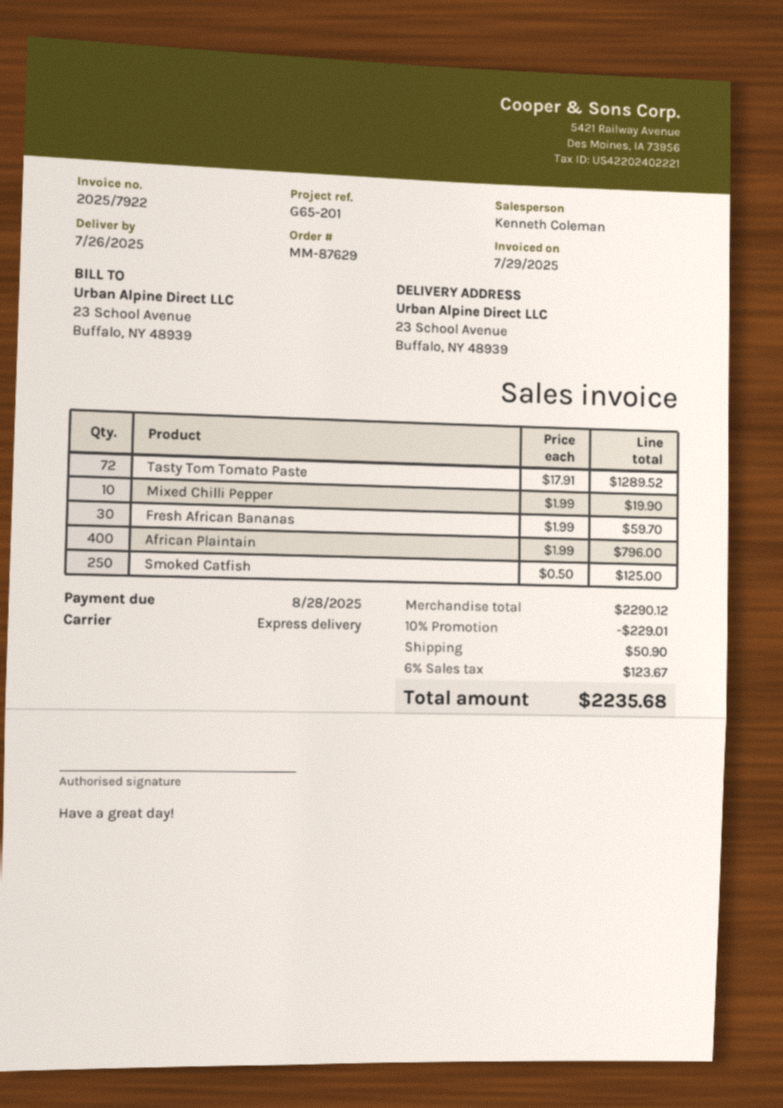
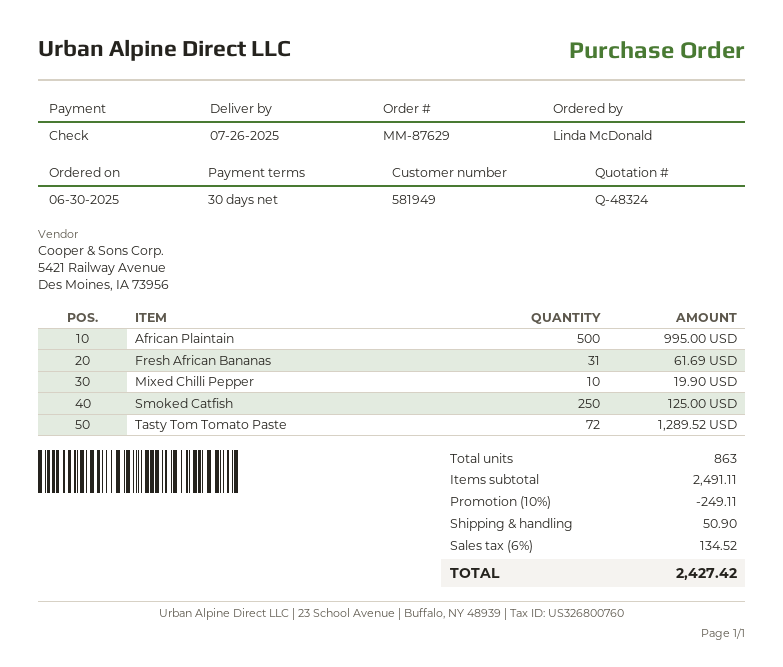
Fresh African Bananas: 30 for 59.70 -> 31 for 61.69
African Plaintain: 400 for 796.00 -> 500 for 995.00
subtotal: 2290.12 -> 2491.11
discount: 10% = 229.01 -> 10% = 249.11
tax: 6% = 123.67 -> 6% = 134.52
total: 2235.68 -> 2427.42

